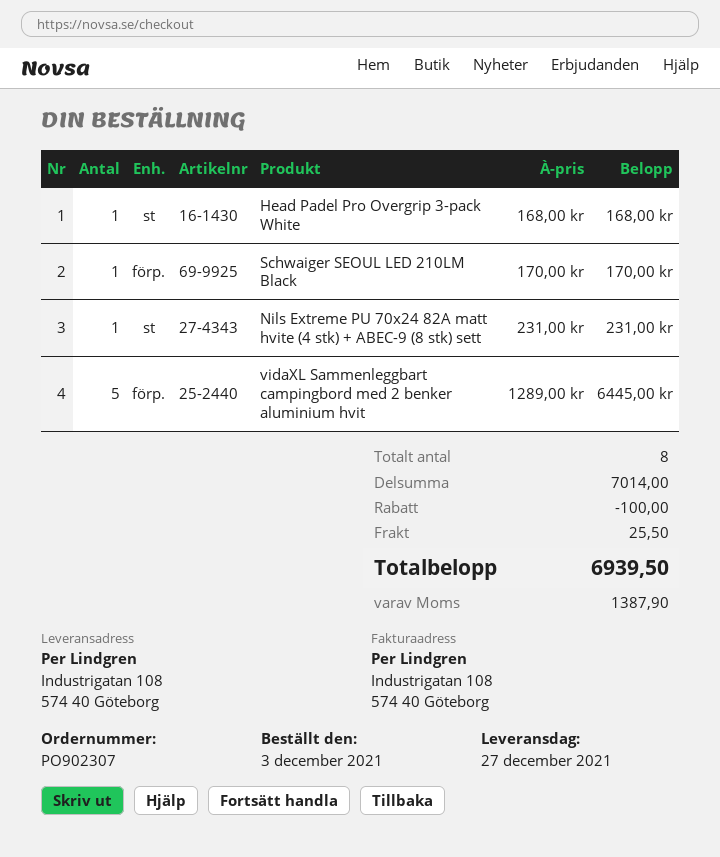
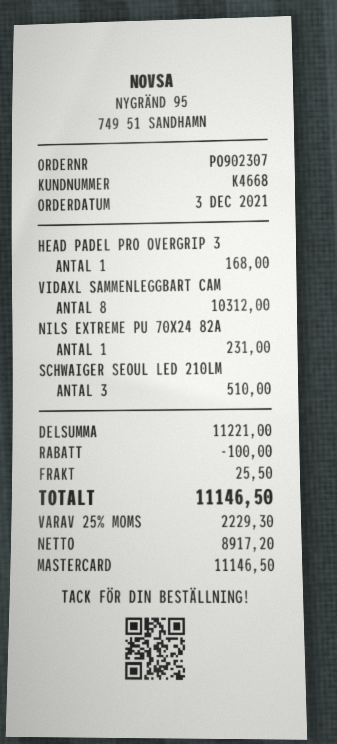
Schwaiger SEOUL LED 210LM Black: 1 for 170.00 -> 3 for 510.00
vidaXL Sammenleggbart campingbord med 2 benker aluminium hvit: 5 for 6445.00 -> 8 for 10312.00
subtotal: 7014.00 -> 11221.00
tax: 1387.90 -> 2229.30
total: 6939.50 -> 11146.50

